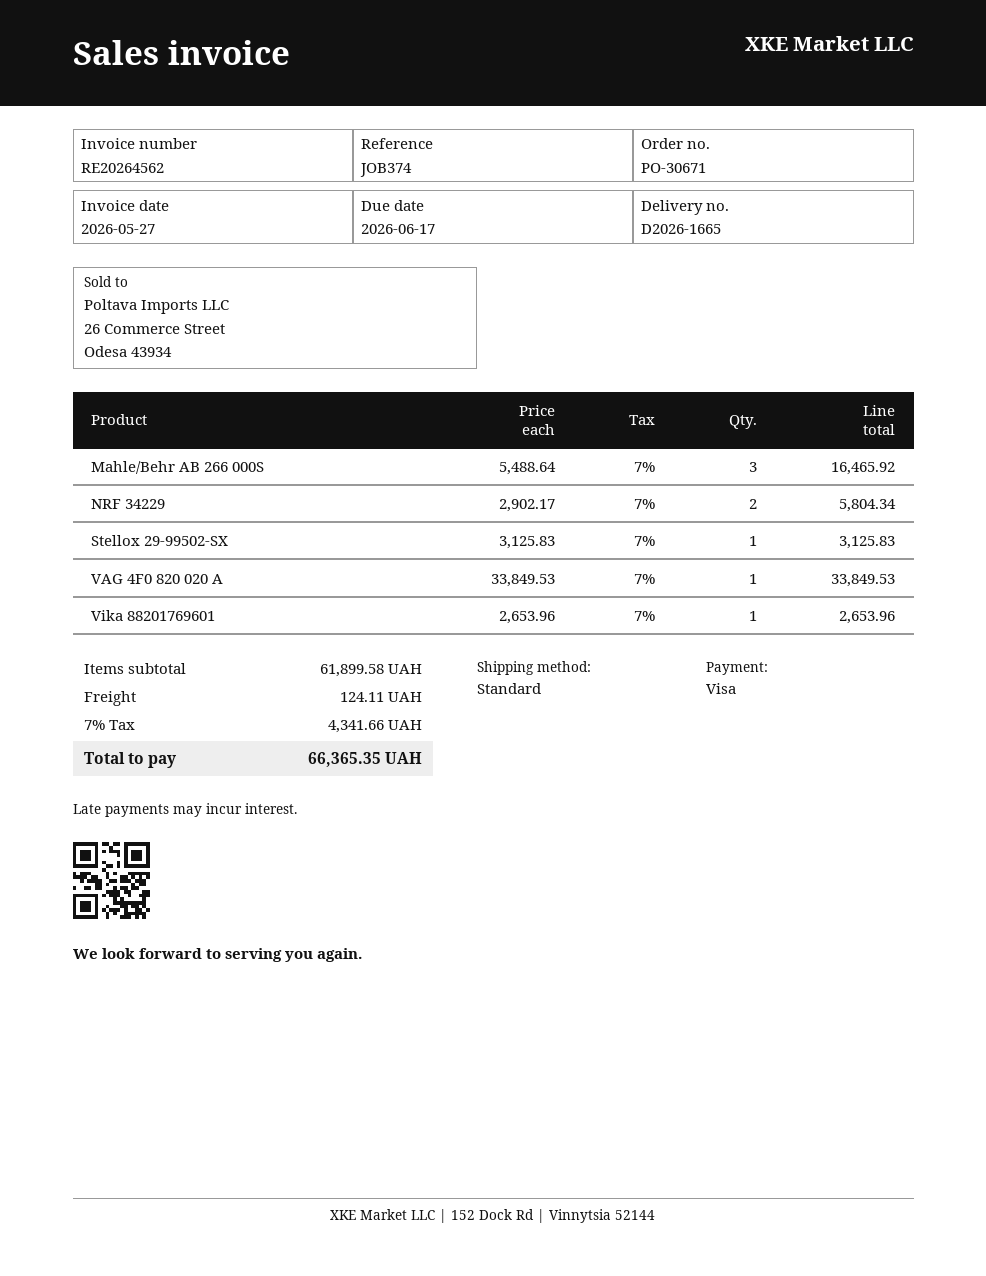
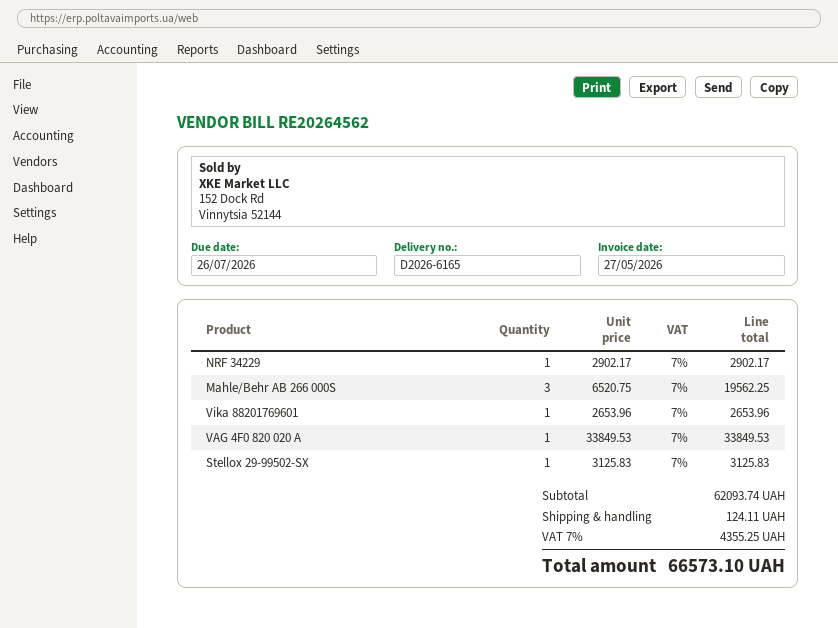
delivery note number: D2026-1665 -> D2026-6165
due date: 2026-06-17 -> 2026-07-26
Mahle/Behr AB 266 000S: 3 x 5488.64 = 16465.92 -> 3 x 6520.75 = 19562.25
NRF 34229: 2 x 2902.17 = 5804.34 -> 1 x 2902.17 = 2902.17
subtotal: 61899.58 -> 62093.74
tax: 7% = 4341.66 -> 7% = 4355.25
total: 66365.35 -> 66573.10

